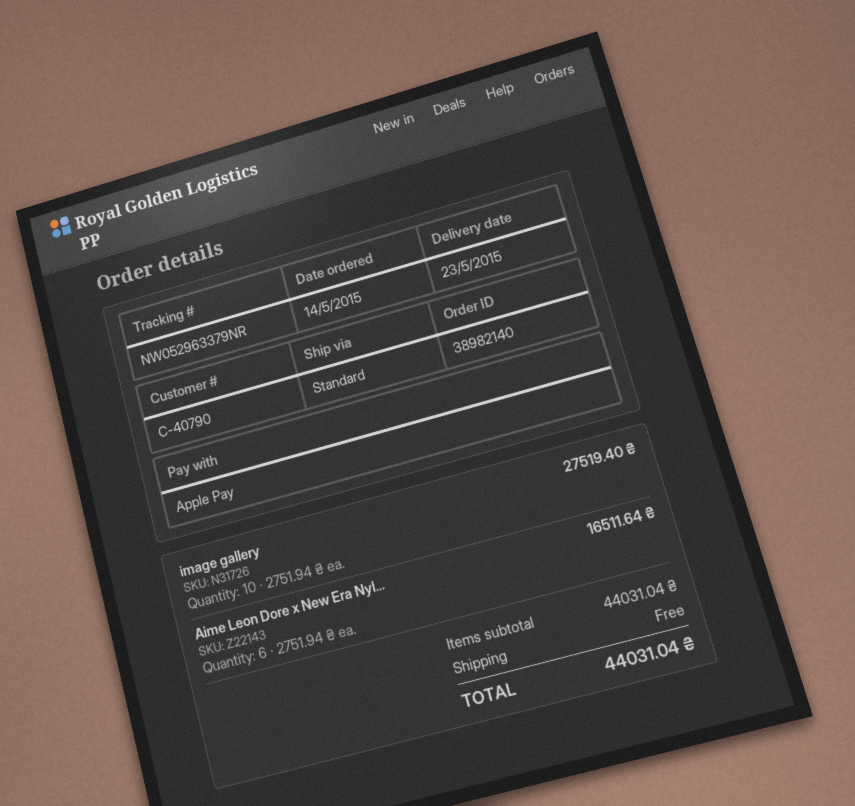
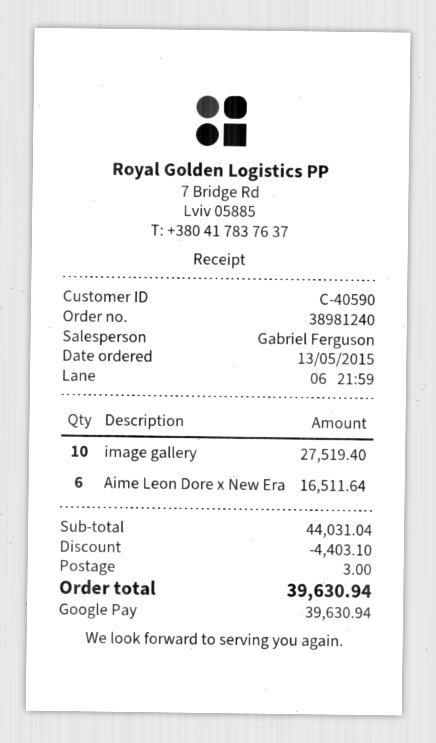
order number: 38982140 -> 38981240
order date: 2015-05-14 -> 2015-05-13
customer number: C-40790 -> C-40590
payment method: Apple Pay -> Google Pay
discount: none -> 4403.10
shipping: 0.00 -> 3.00
total: 44031.04 -> 39630.94

